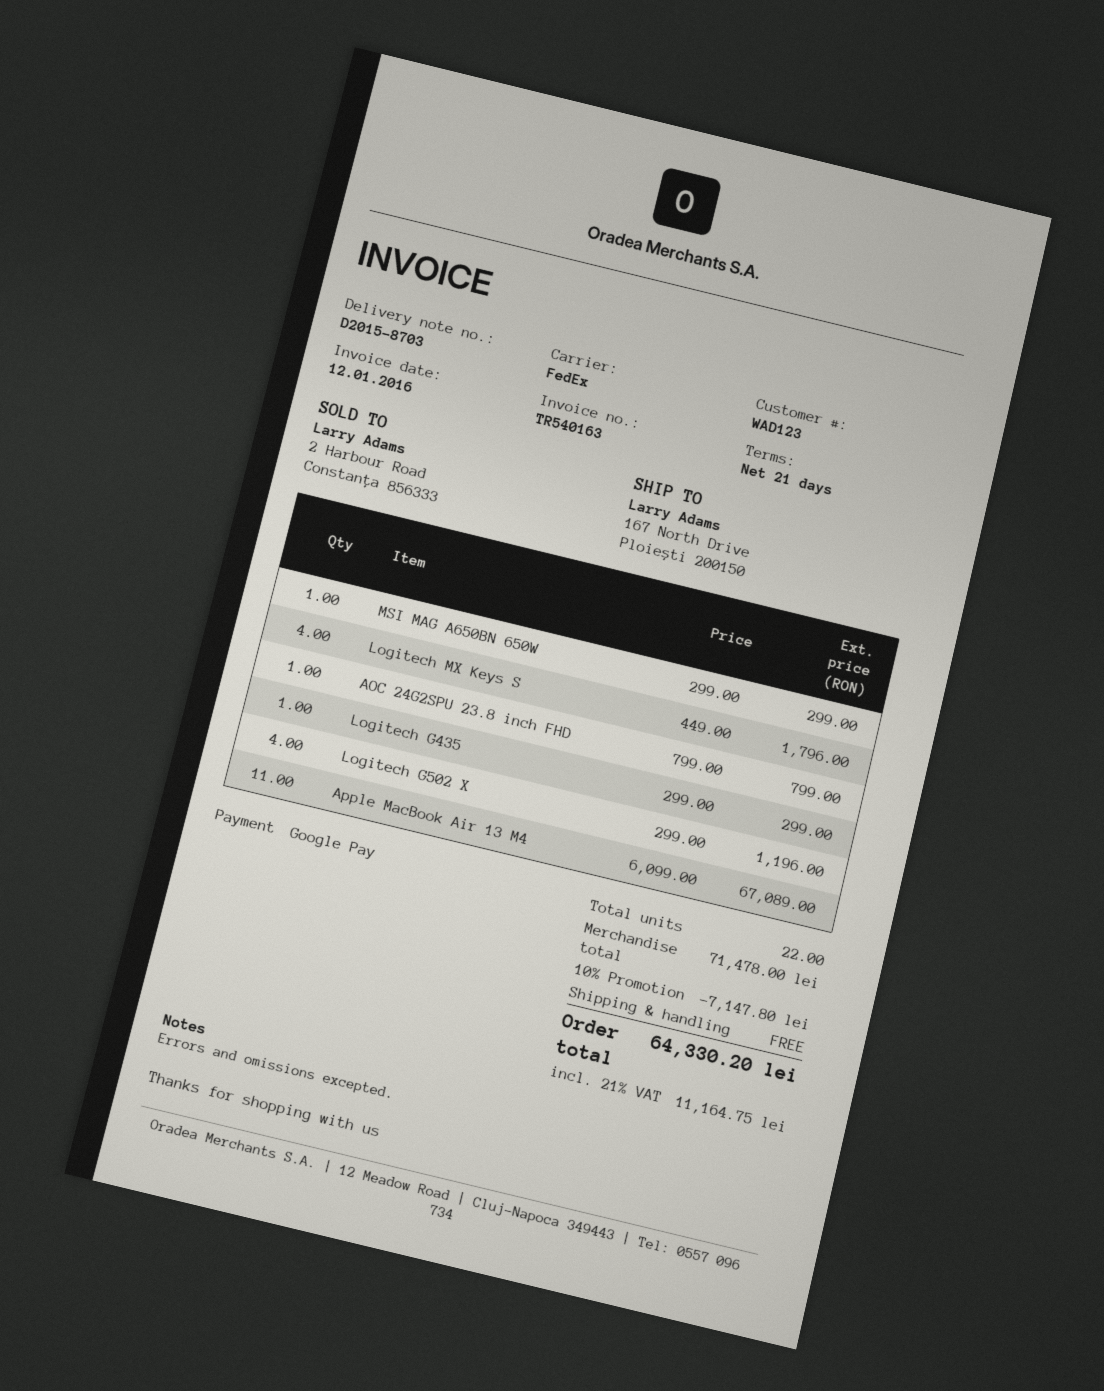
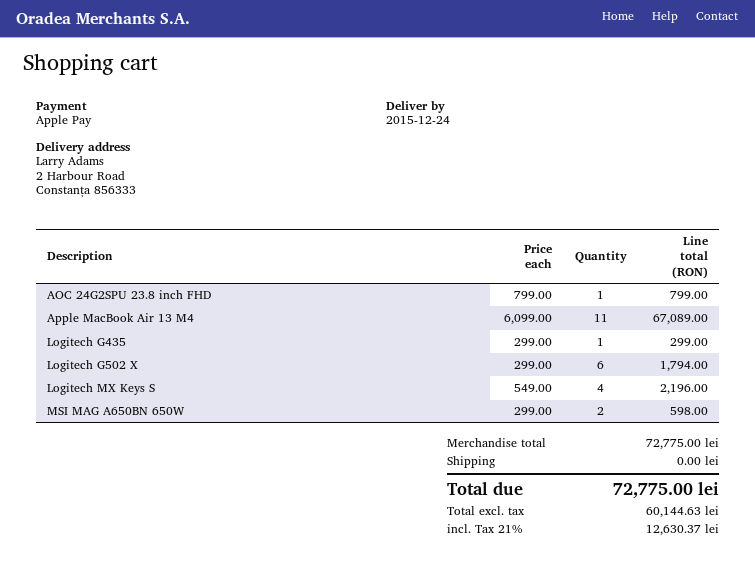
payment method: Google Pay -> Apple Pay
ship to: 167 North Drive, Ploiești 200150 -> 2 Harbour Road, Constanța 856333
MSI MAG A650BN 650W: 1 x 299.00 = 299.00 -> 2 x 299.00 = 598.00
Logitech MX Keys S: 4 x 449.00 = 1796.00 -> 4 x 549.00 = 2196.00
Logitech G502 X: 4 x 299.00 = 1196.00 -> 6 x 299.00 = 1794.00
subtotal: 71478.00 -> 72775.00
discount: 10% = 7147.80 -> none
tax: 21% = 11164.75 -> 21% = 12630.37
total: 64330.20 -> 72775.00

